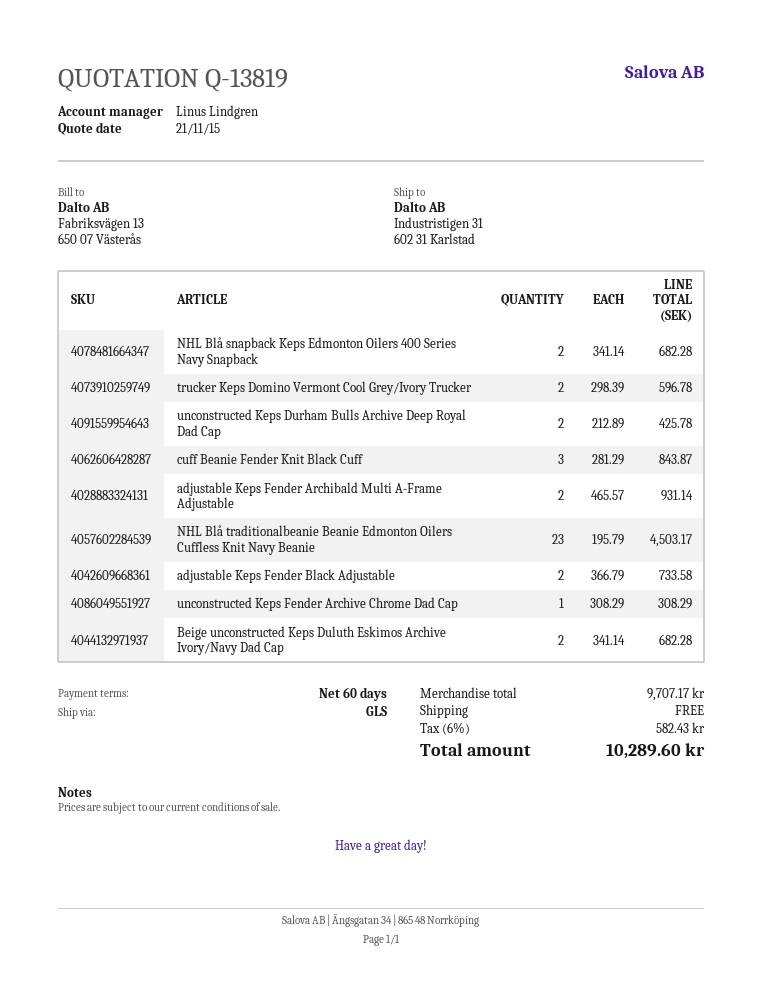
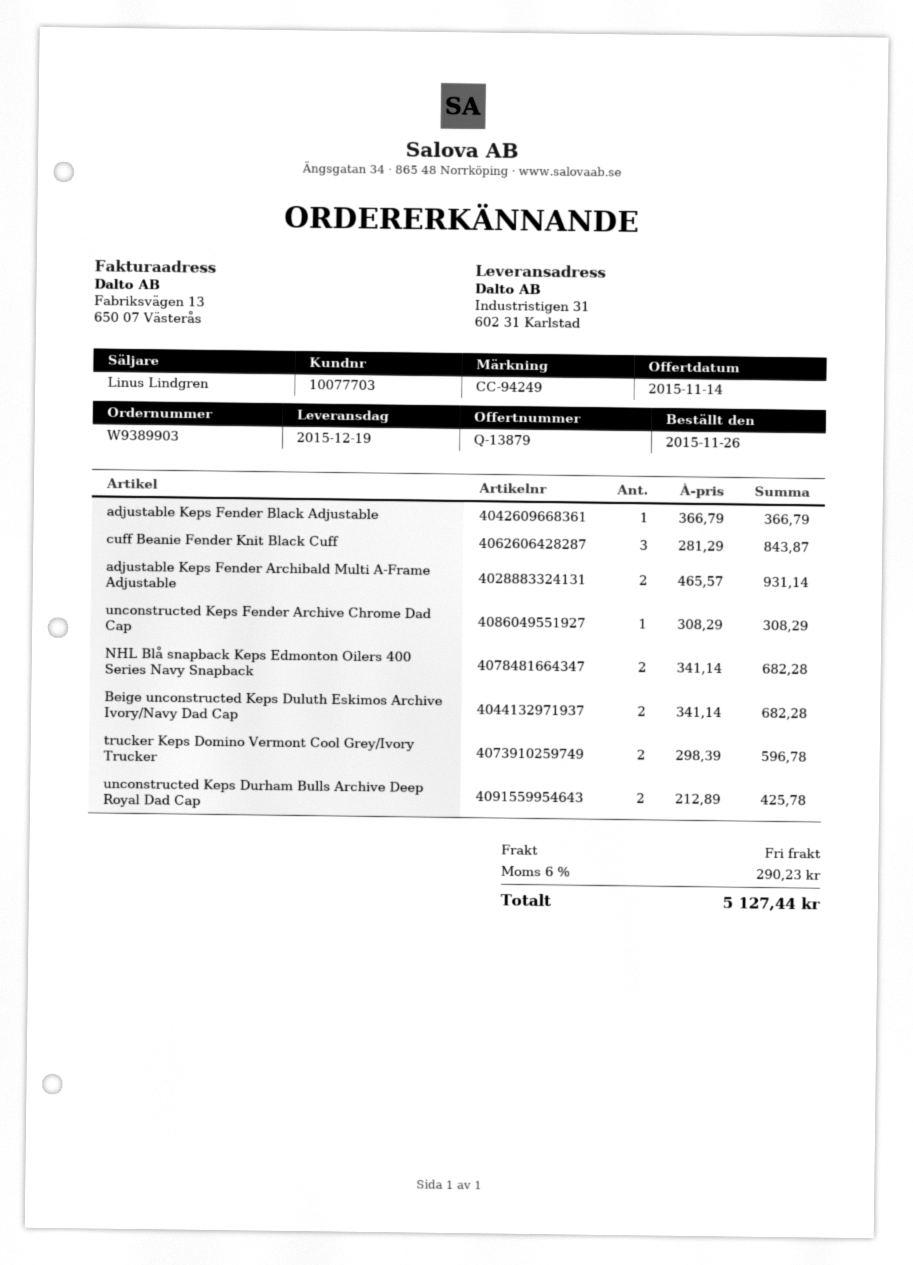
quote number: Q-13819 -> Q-13879
quote date: 2015-11-21 -> 2015-11-14
NHL Blå traditionalbeanie Beanie Edmonton Oilers Cuffless Knit Navy Beanie: 23 x 195.79 = 4503.17 -> none
adjustable Keps Fender Black Adjustable: 2 x 366.79 = 733.58 -> 1 x 366.79 = 366.79
tax: 6% = 582.43 -> 6% = 290.23
total: 10289.60 -> 5127.44

